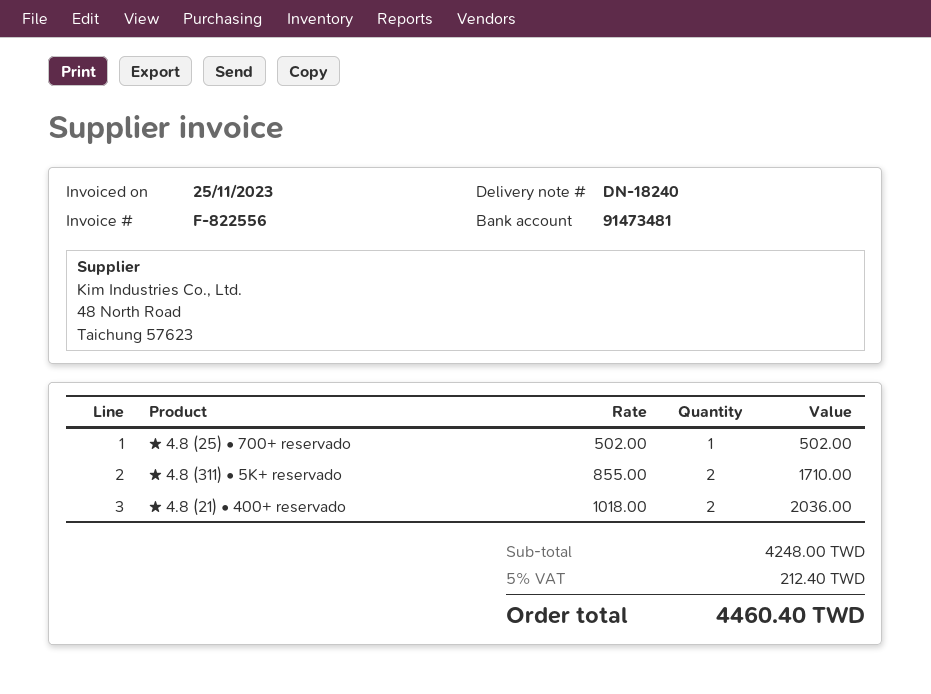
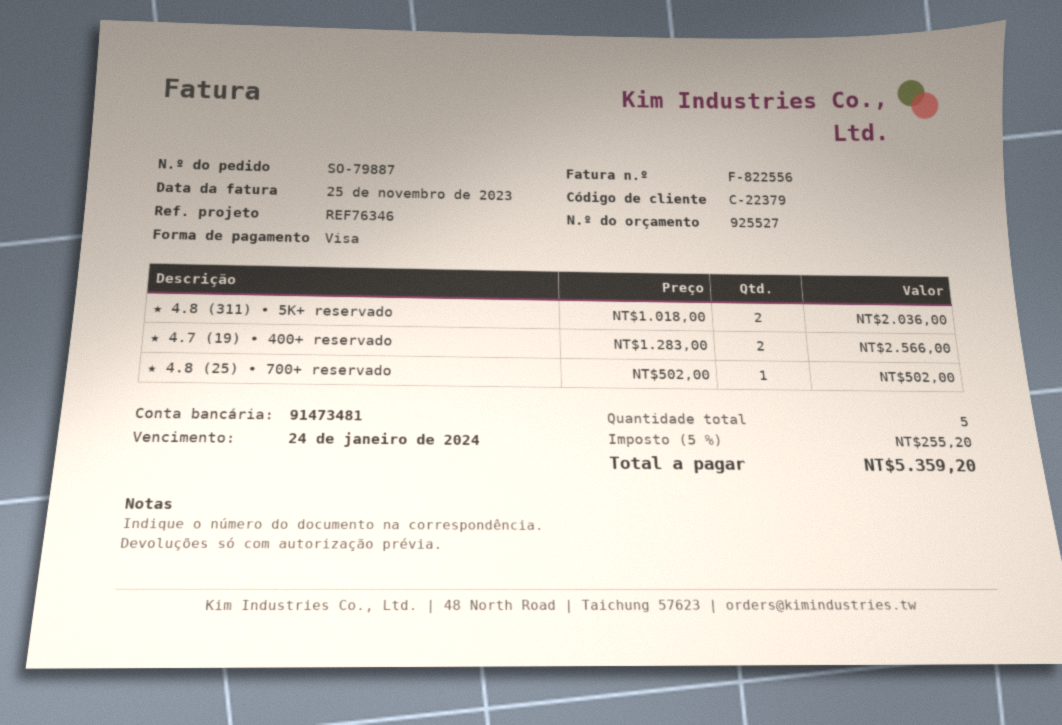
★ 4.8 (311) • 5K+ reservado: 2 x 855.00 = 1710.00 -> 2 x 1018.00 = 2036.00
★ 4.8 (21) • 400+ reservado: 2 x 1018.00 = 2036.00 -> none
★ 4.7 (19) • 400+ reservado: none -> 2 x 1283.00 = 2566.00
tax: 5% = 212.40 -> 5% = 255.20
total: 4460.40 -> 5359.20

